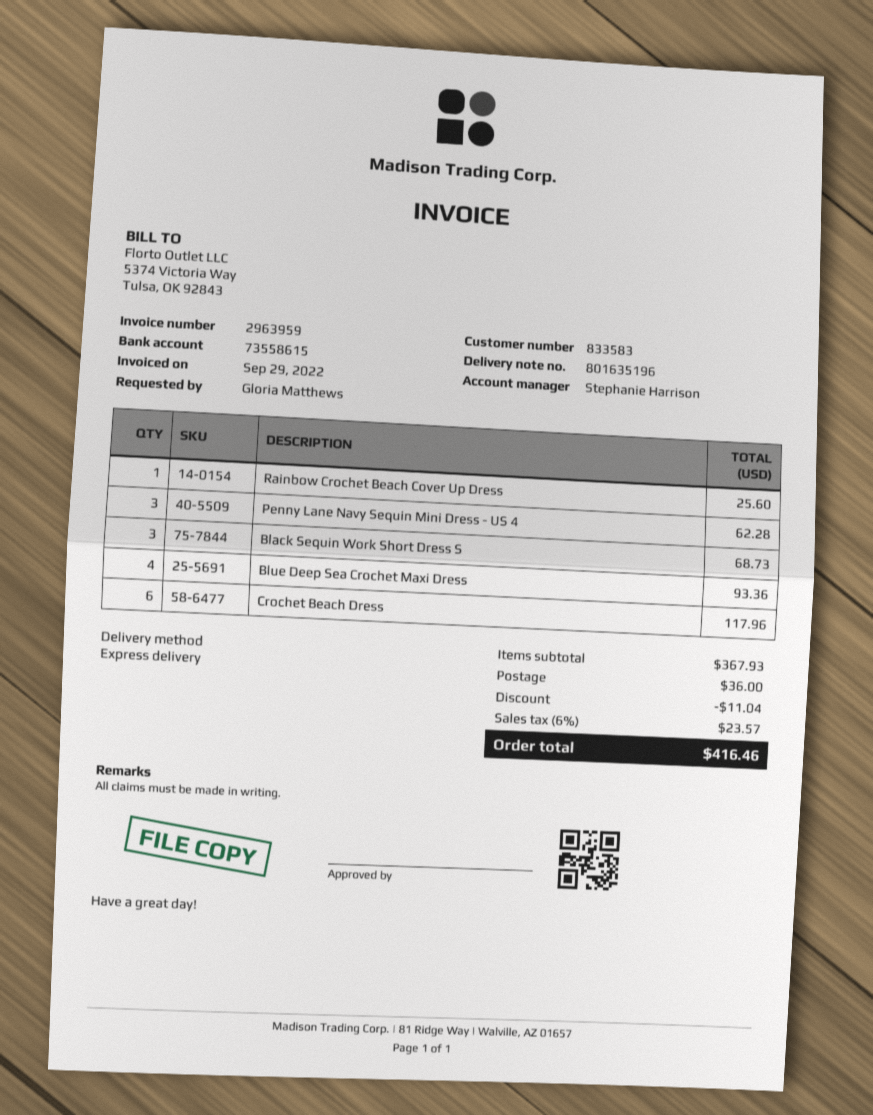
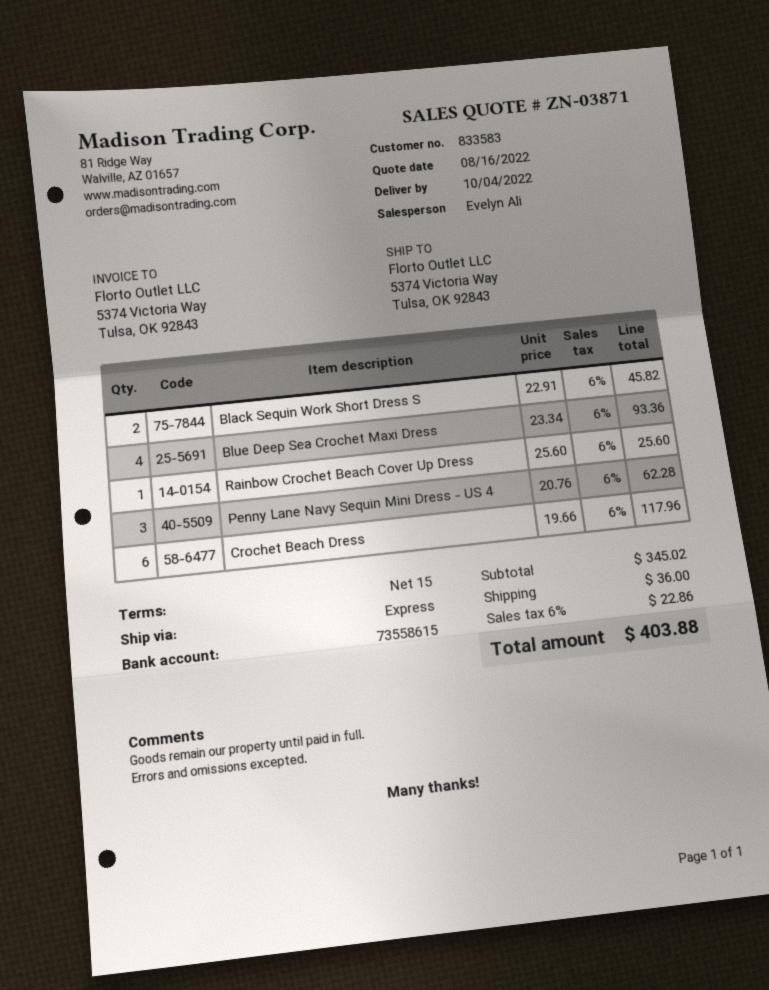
sales rep: Stephanie Harrison -> Evelyn Ali
Black Sequin Work Short Dress S: 3 for 68.73 -> 2 for 45.82
subtotal: 367.93 -> 345.02
discount: 11.04 -> none
tax: 6% = 23.57 -> 6% = 22.86
total: 416.46 -> 403.88

